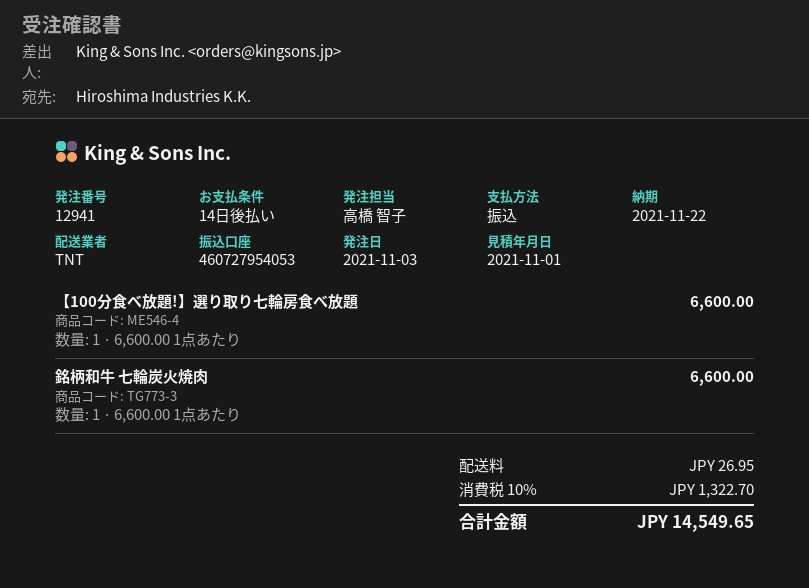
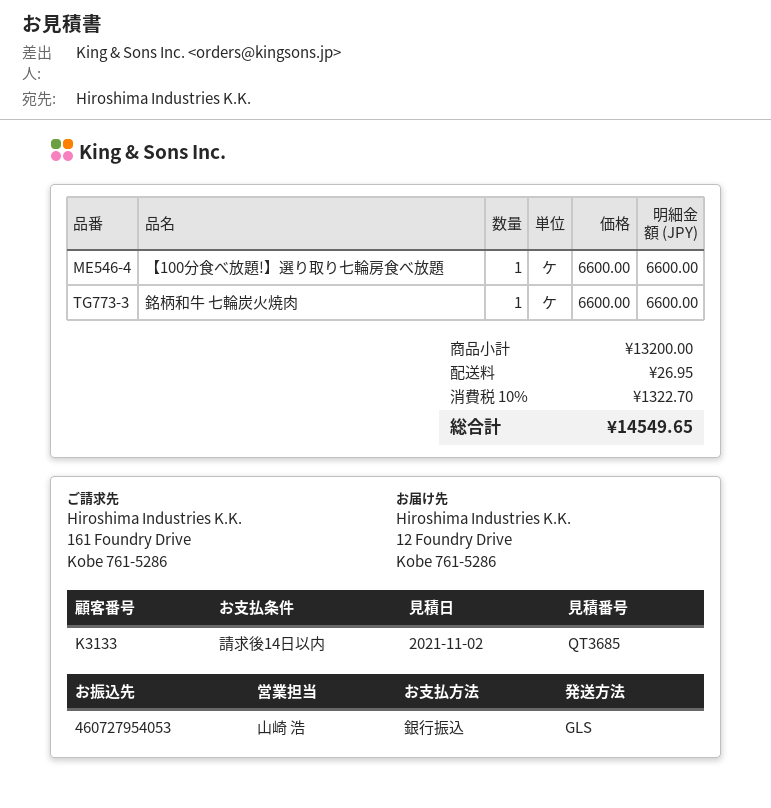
quote date: 2021-11-01 -> 2021-11-02
shipping method: TNT -> GLS

